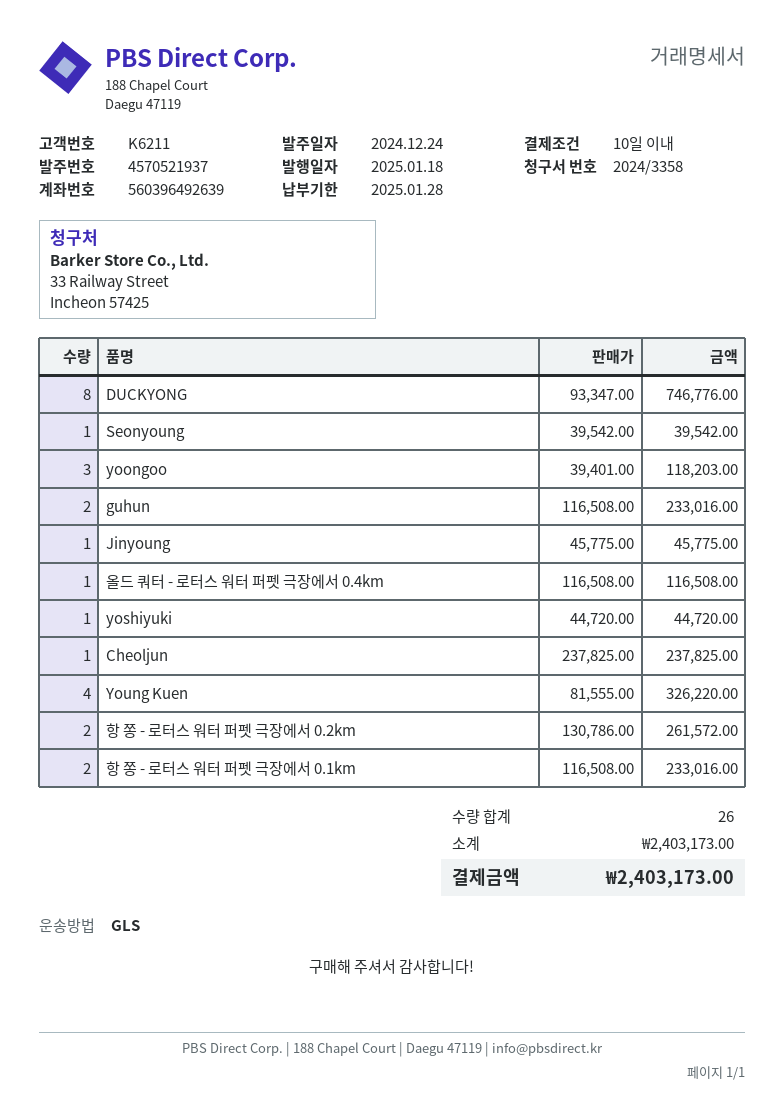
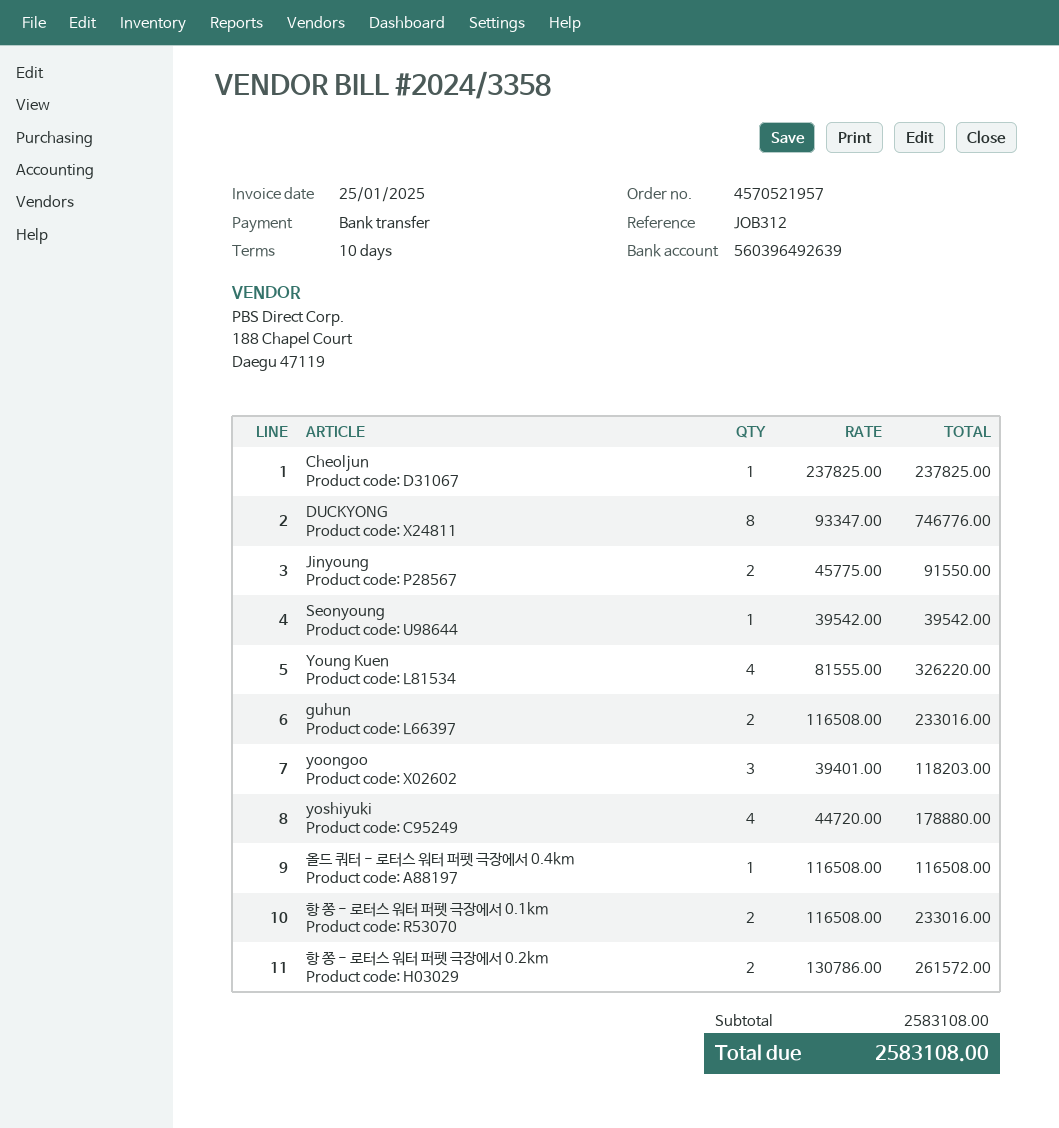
order number: 4570521937 -> 4570521957
invoice date: 2025-01-18 -> 2025-01-25
Jinyoung: 1 x 45775.00 = 45775.00 -> 2 x 45775.00 = 91550.00
yoshiyuki: 1 x 44720.00 = 44720.00 -> 4 x 44720.00 = 178880.00
subtotal: 2403173.00 -> 2583108.00
total: 2403173.00 -> 2583108.00

